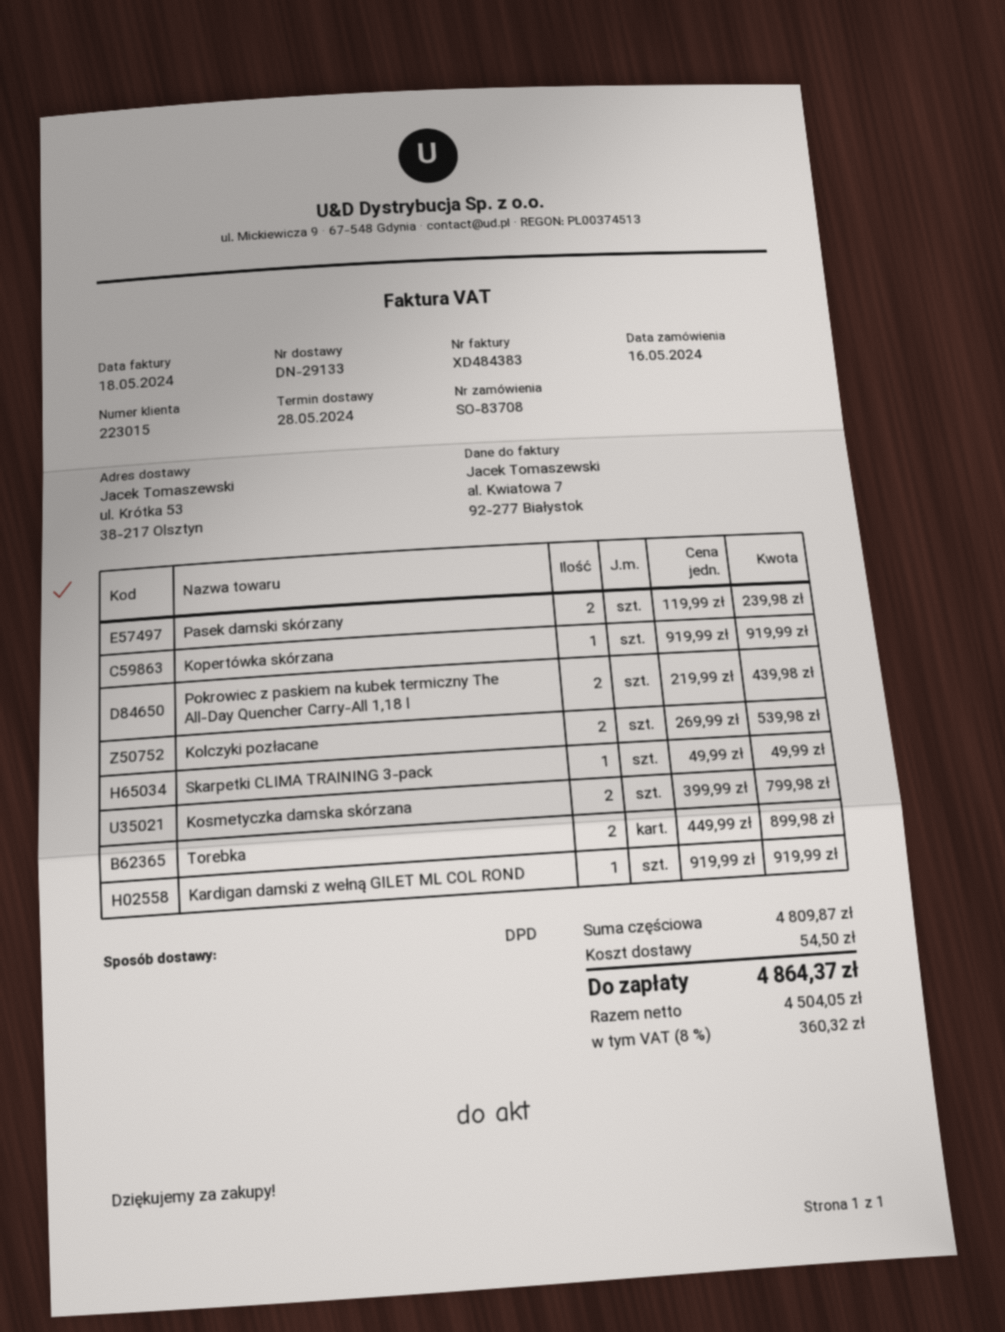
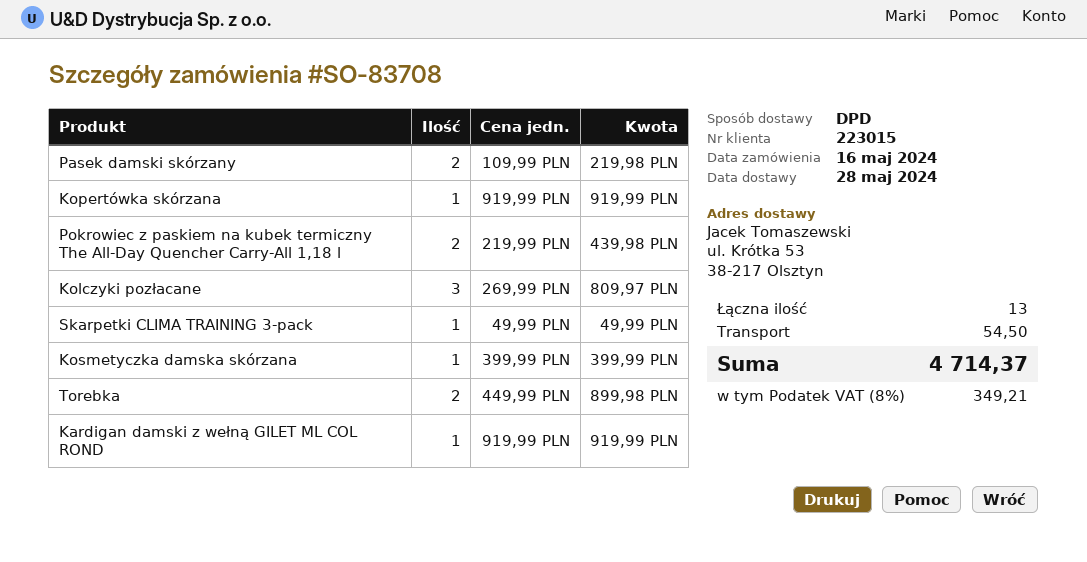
Pasek damski skórzany: 2 x 119.99 = 239.98 -> 2 x 109.99 = 219.98
Kolczyki pozłacane: 2 x 269.99 = 539.98 -> 3 x 269.99 = 809.97
Kosmetyczka damska skórzana: 2 x 399.99 = 799.98 -> 1 x 399.99 = 399.99
tax: 8% = 360.32 -> 8% = 349.21
total: 4864.37 -> 4714.37

